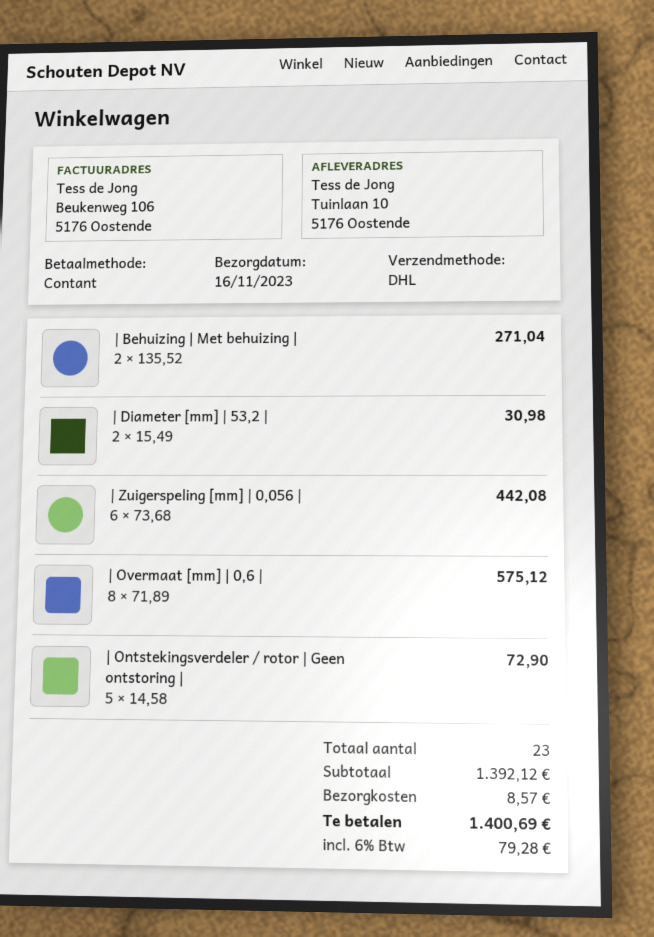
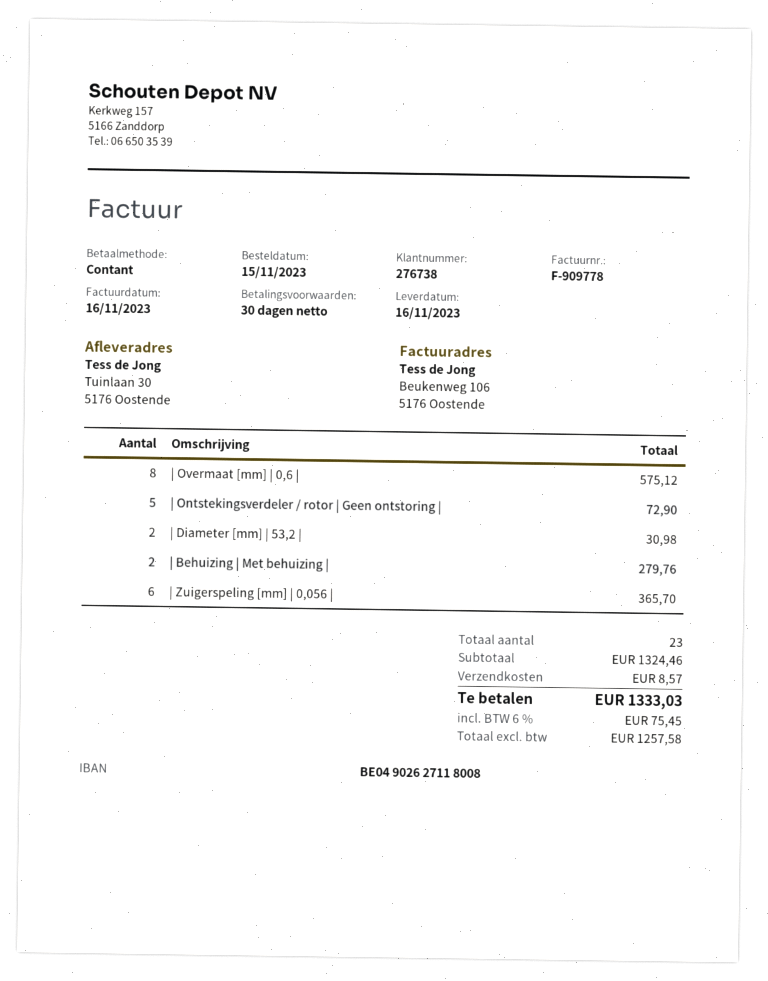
ship to: Tuinlaan 10, 5176 Oostende -> Tuinlaan 30, 5176 Oostende
| Behuizing | Met behuizing |: 2 for 271.04 -> 2 for 279.76
| Zuigerspeling [mm] | 0,056 |: 6 for 442.08 -> 6 for 365.70
subtotal: 1392.12 -> 1324.46
tax: 6% = 79.28 -> 6% = 75.45
total: 1400.69 -> 1333.03

